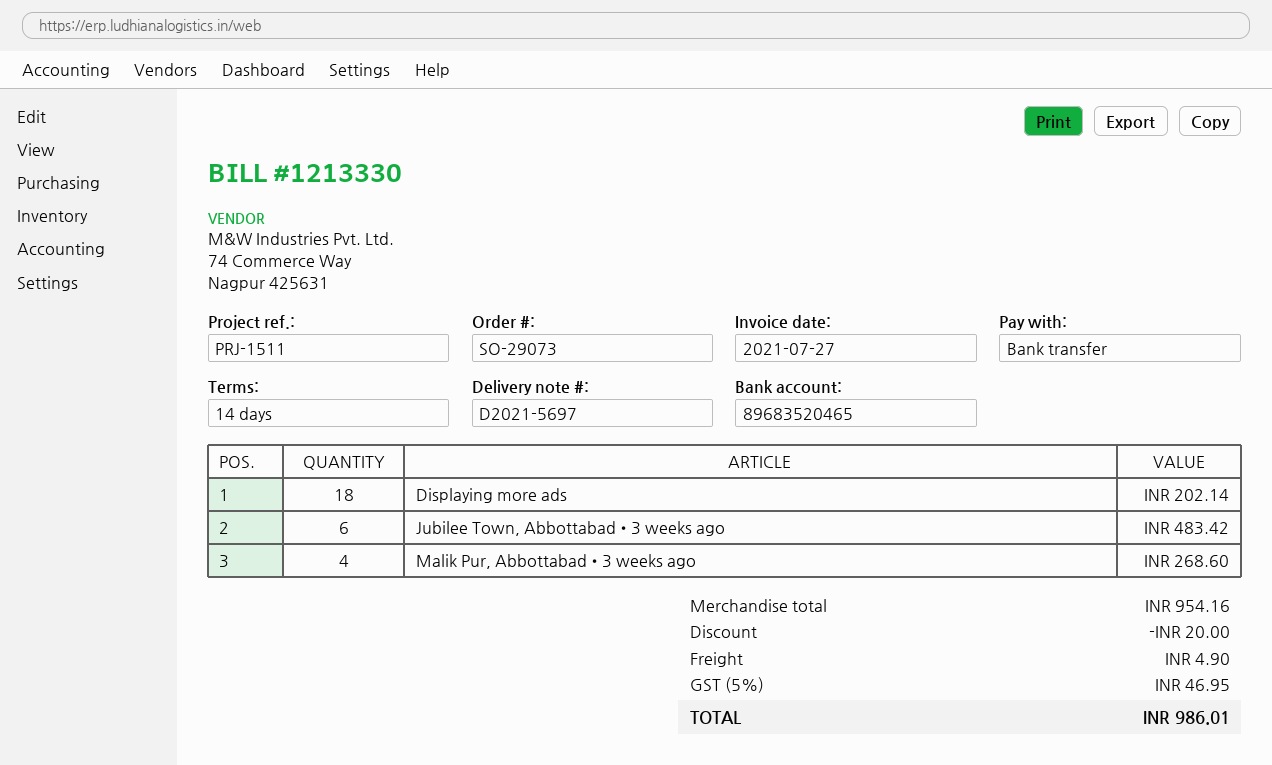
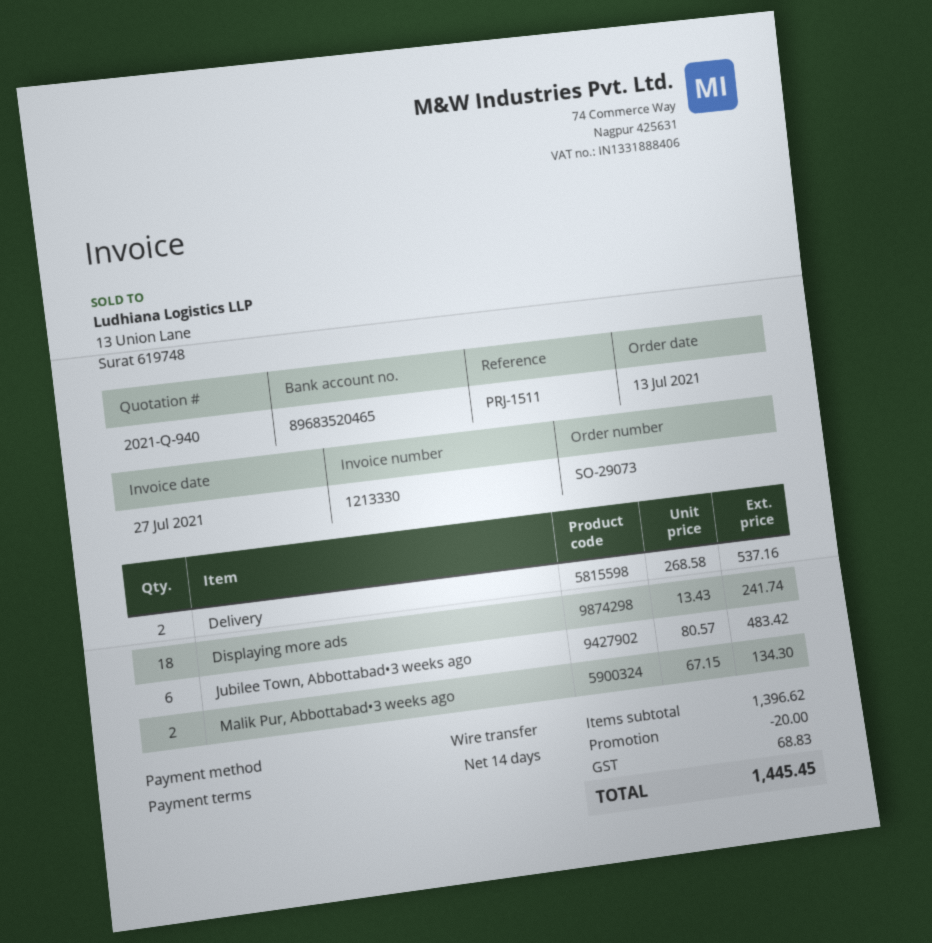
Displaying more ads: 18 for 202.14 -> 18 for 241.74
Malik Pur, Abbottabad•3 weeks ago: 4 for 268.60 -> 2 for 134.30
Delivery: none -> 2 for 537.16
subtotal: 954.16 -> 1396.62
shipping: 4.90 -> none
tax: 46.95 -> 68.83
total: 986.01 -> 1445.45

